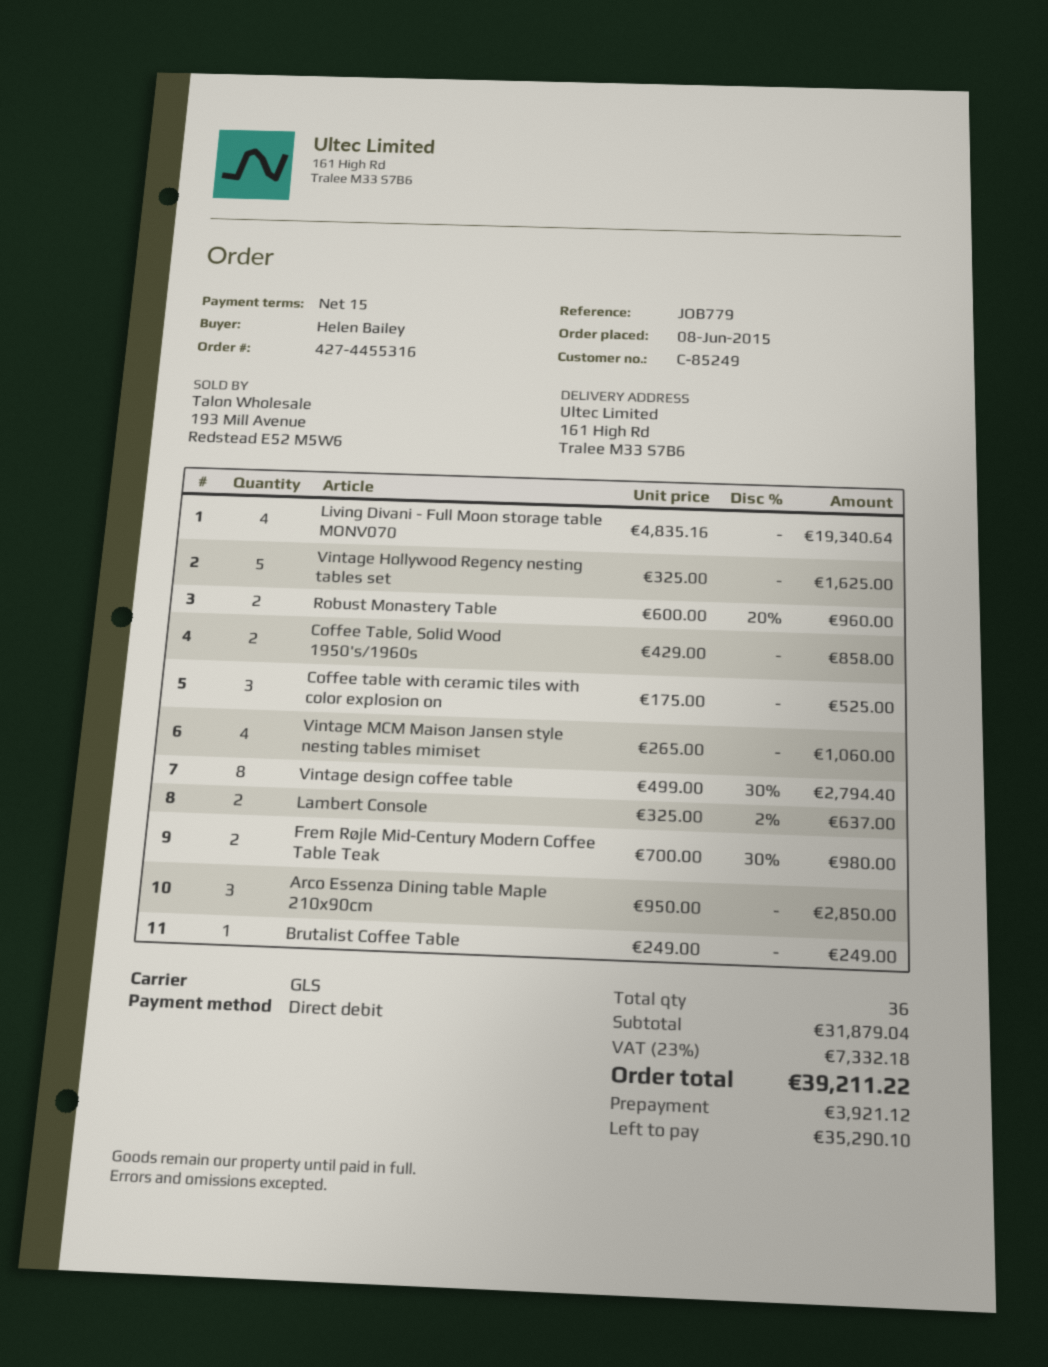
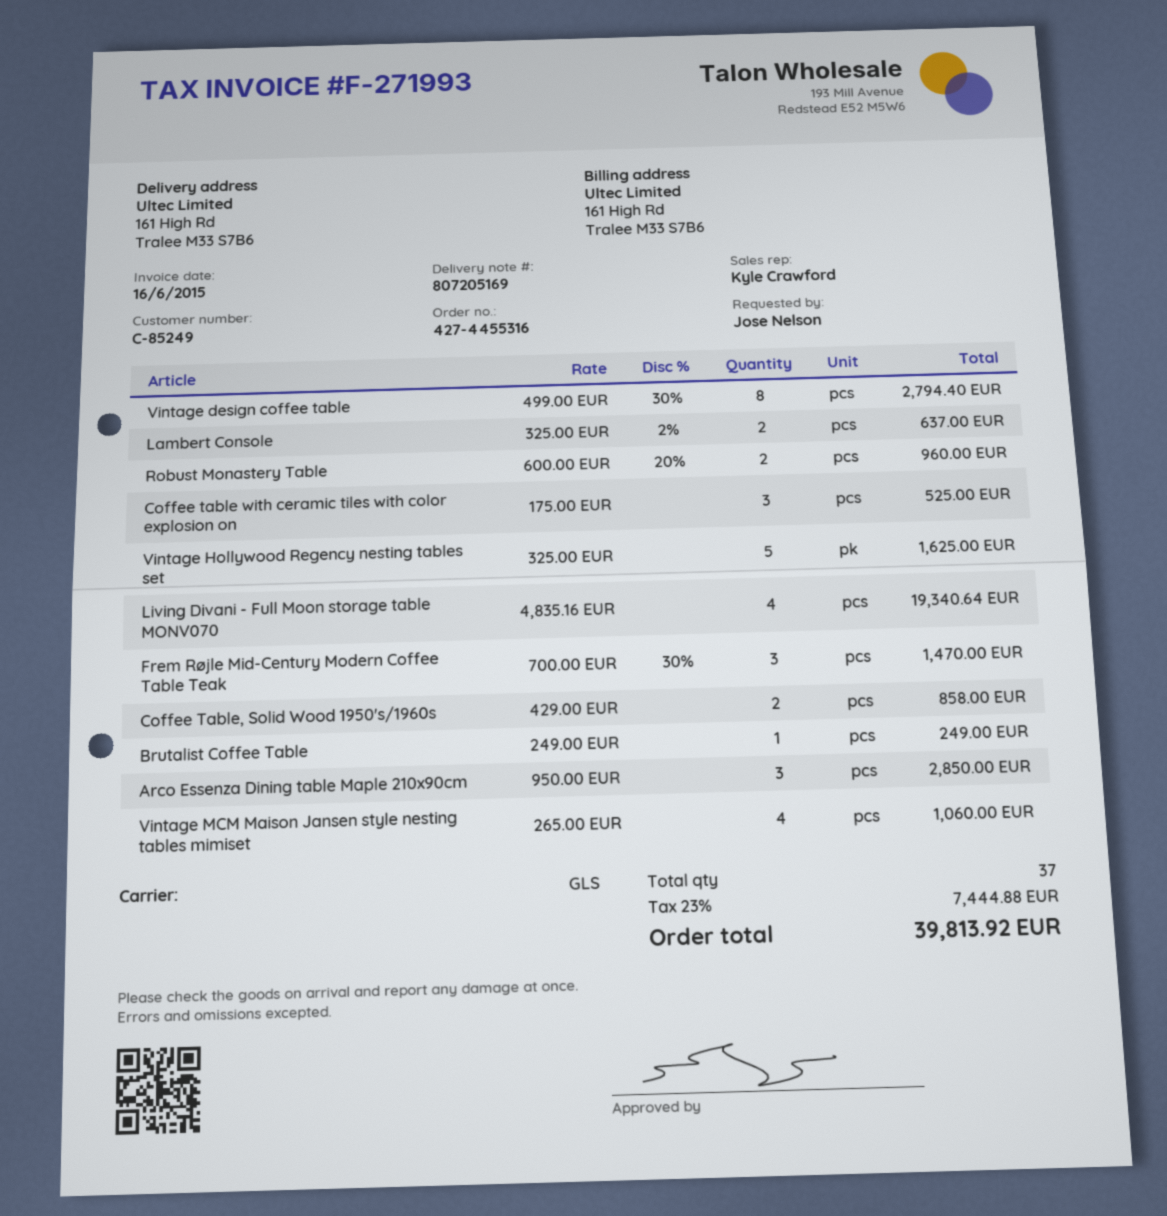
ordered by: Helen Bailey -> Jose Nelson
Frem Røjle Mid-Century Modern Coffee Table Teak: 2 x 700.00 - 30% = 980.00 -> 3 x 700.00 - 30% = 1470.00
total quantity: 36 -> 37
tax: 23% = 7332.18 -> 23% = 7444.88
total: 39211.22 -> 39813.92

